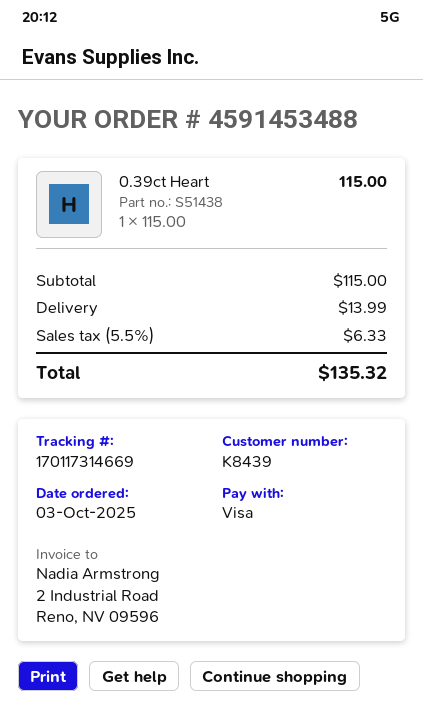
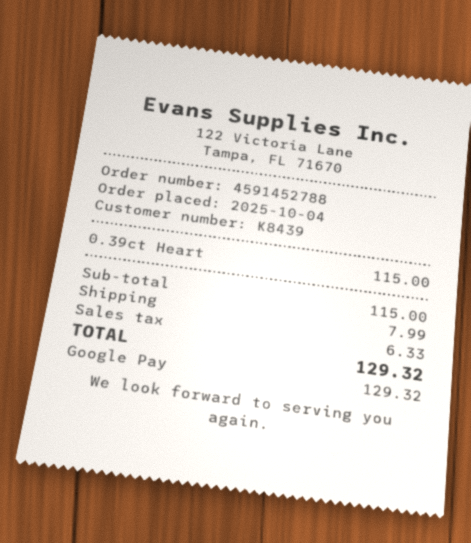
order number: 4591453488 -> 4591452788
order date: 2025-10-03 -> 2025-10-04
payment method: Visa -> Google Pay
shipping: 13.99 -> 7.99
total: 135.32 -> 129.32

